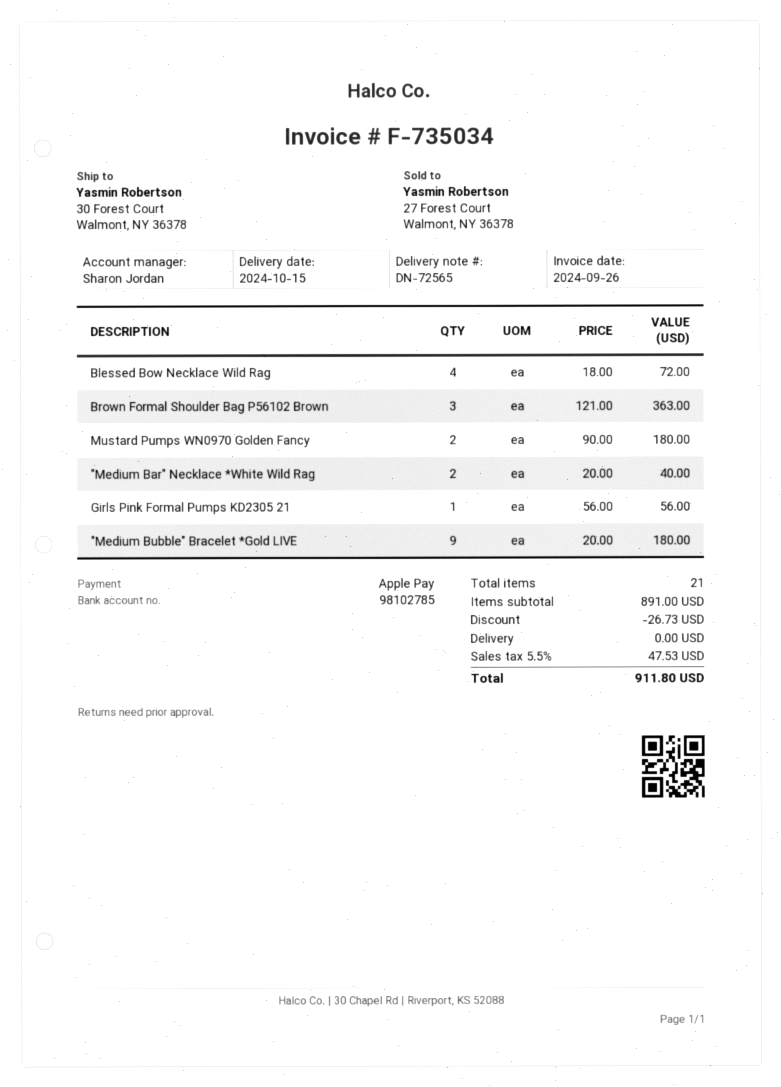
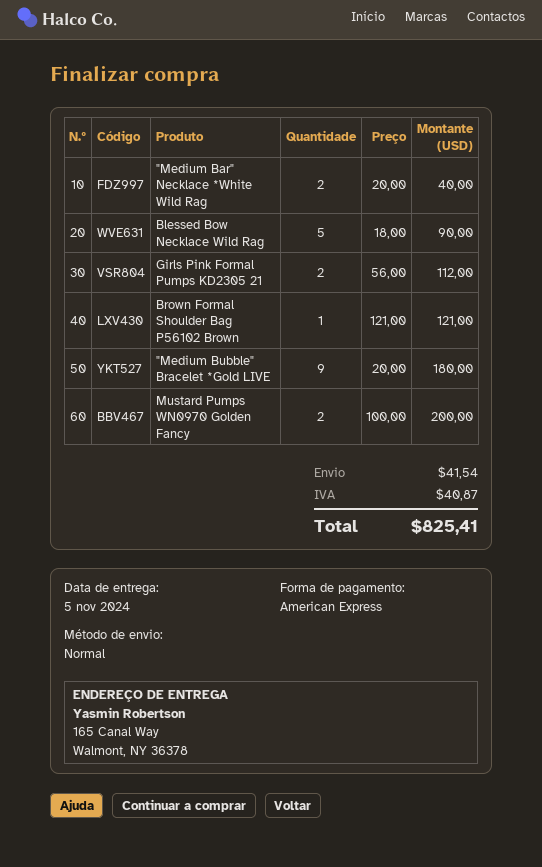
delivery date: 2024-10-15 -> 2024-11-05
payment method: Apple Pay -> American Express
ship to: 30 Forest Court, Walmont, NY 36378 -> 165 Canal Way, Walmont, NY 36378
Blessed Bow Necklace Wild Rag: 4 x 18.00 = 72.00 -> 5 x 18.00 = 90.00
Brown Formal Shoulder Bag P56102 Brown: 3 x 121.00 = 363.00 -> 1 x 121.00 = 121.00
Mustard Pumps WN0970 Golden Fancy: 2 x 90.00 = 180.00 -> 2 x 100.00 = 200.00
Girls Pink Formal Pumps KD2305 21: 1 x 56.00 = 56.00 -> 2 x 56.00 = 112.00
discount: 26.73 -> none
shipping: 0.00 -> 41.54
tax: 47.53 -> 40.87
total: 911.80 -> 825.41

